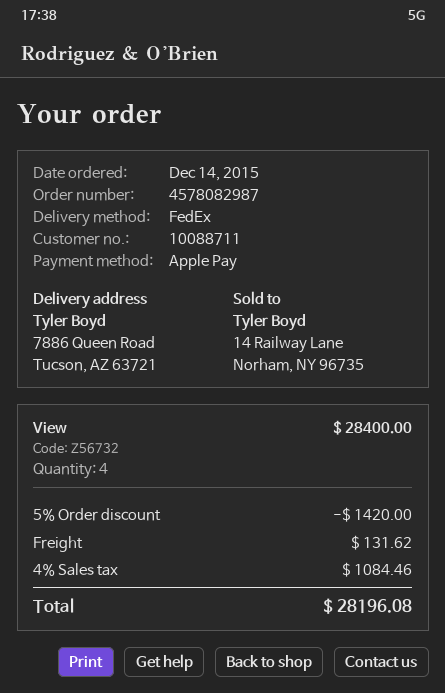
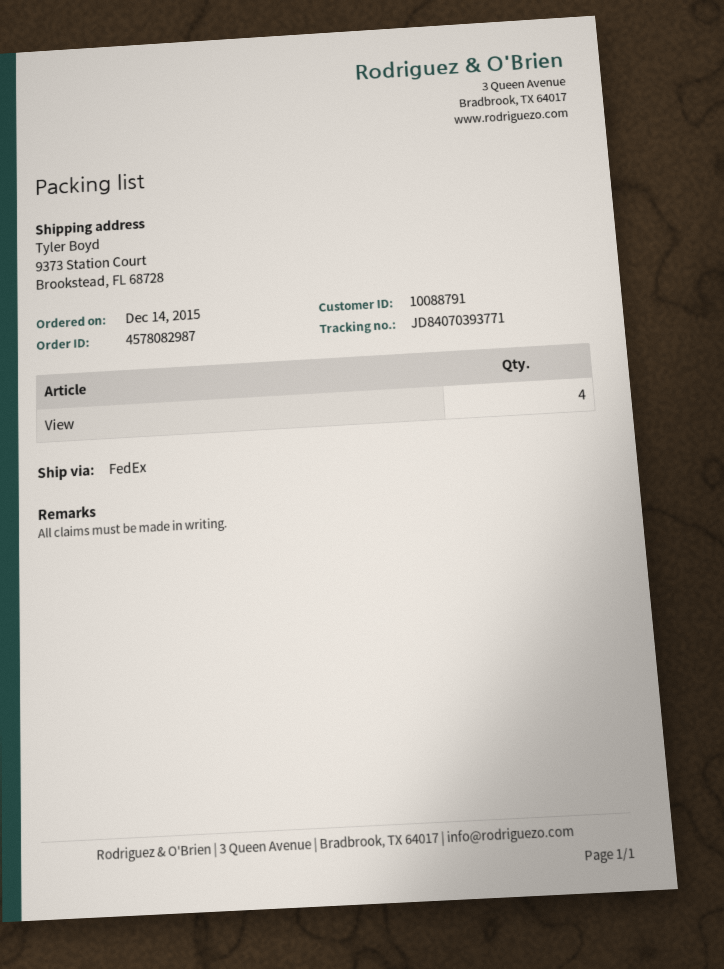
customer number: 10088711 -> 10088791
ship to: 7886 Queen Road, Tucson, AZ 63721 -> 9373 Station Court, Brookstead, FL 68728

